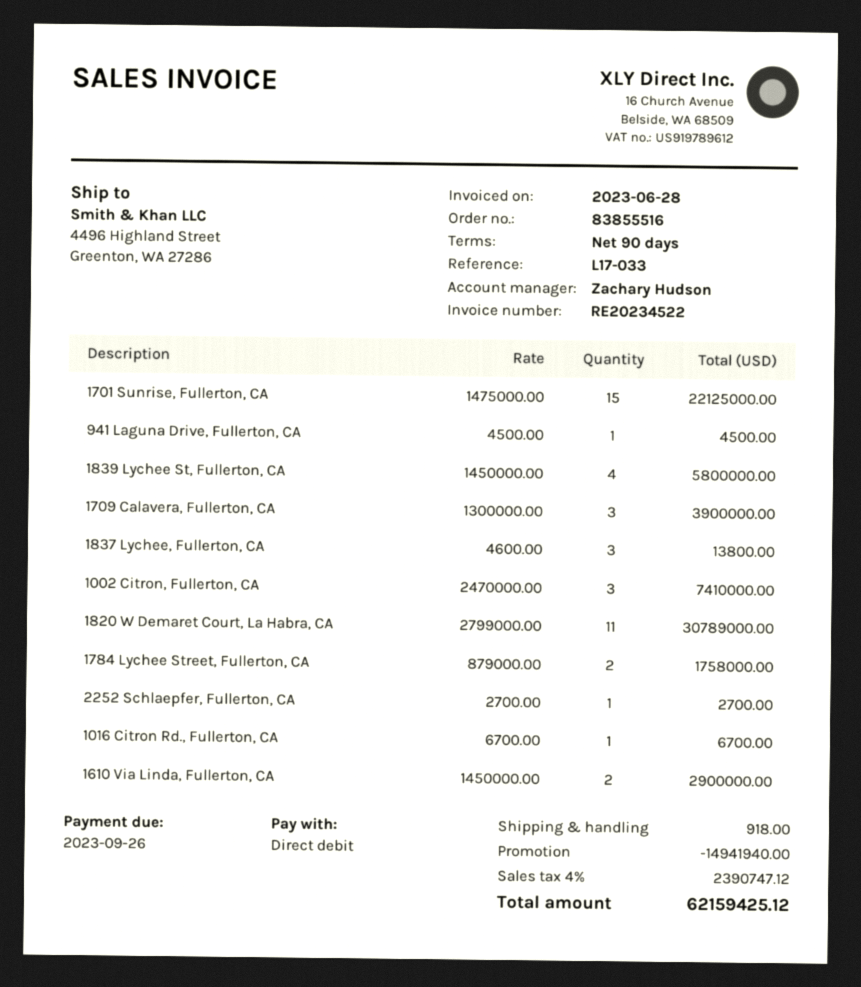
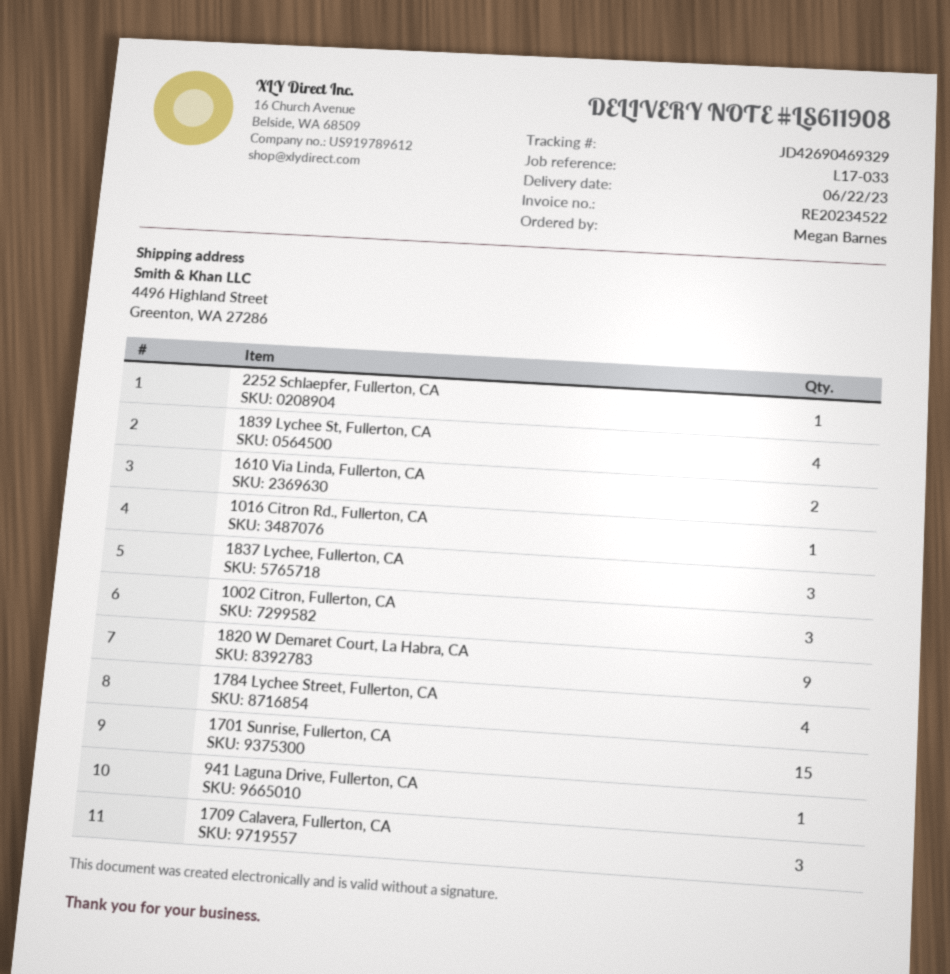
1820 W Demaret Court, La Habra, CA: 11 -> 9
1784 Lychee Street, Fullerton, CA: 2 -> 4

